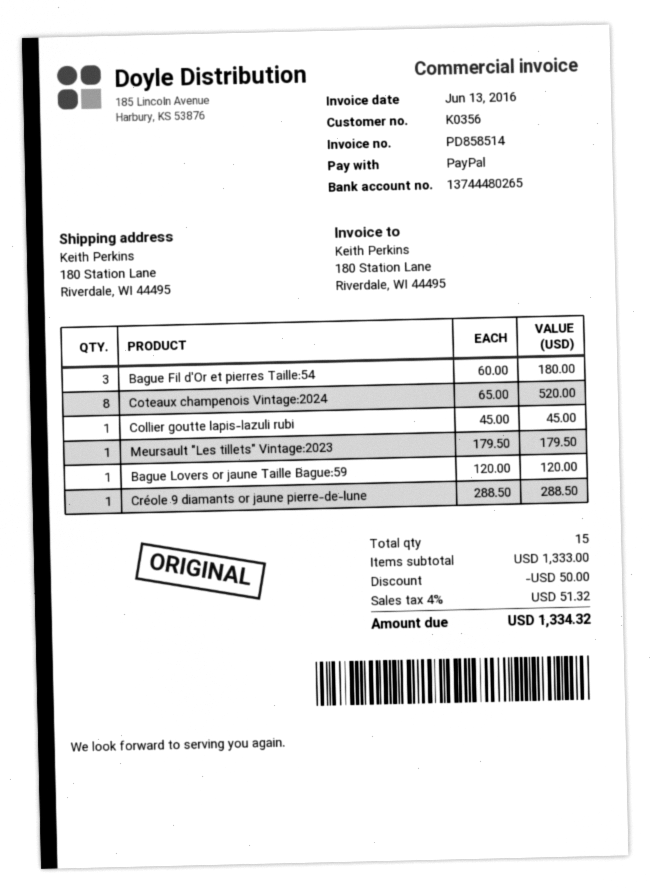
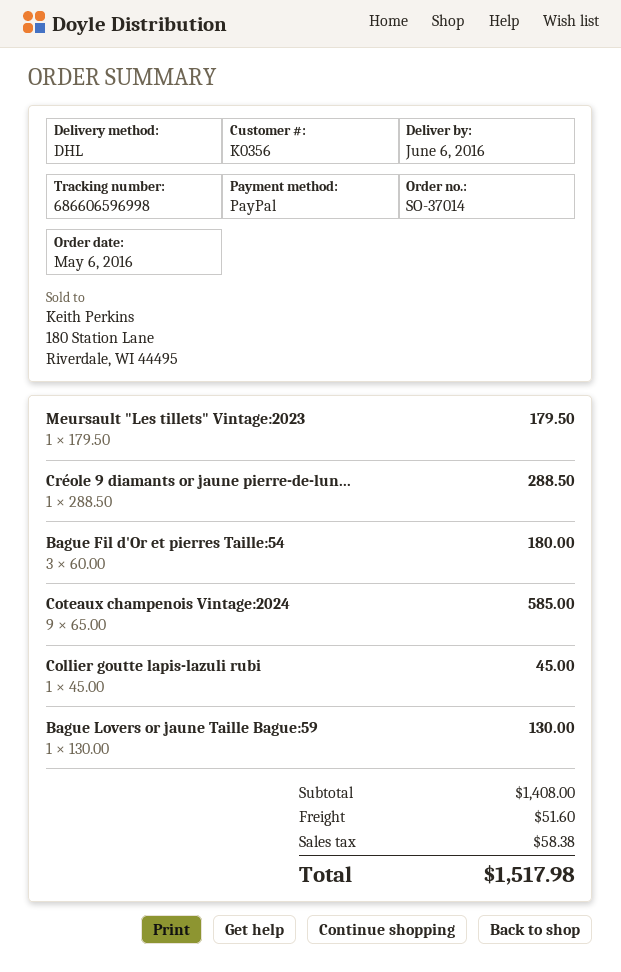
Coteaux champenois Vintage:2024: 8 x 65.00 = 520.00 -> 9 x 65.00 = 585.00
Bague Lovers or jaune Taille Bague:59: 1 x 120.00 = 120.00 -> 1 x 130.00 = 130.00
subtotal: 1333.00 -> 1408.00
discount: 50.00 -> none
shipping: none -> 51.60
tax: 51.32 -> 58.38
total: 1334.32 -> 1517.98

